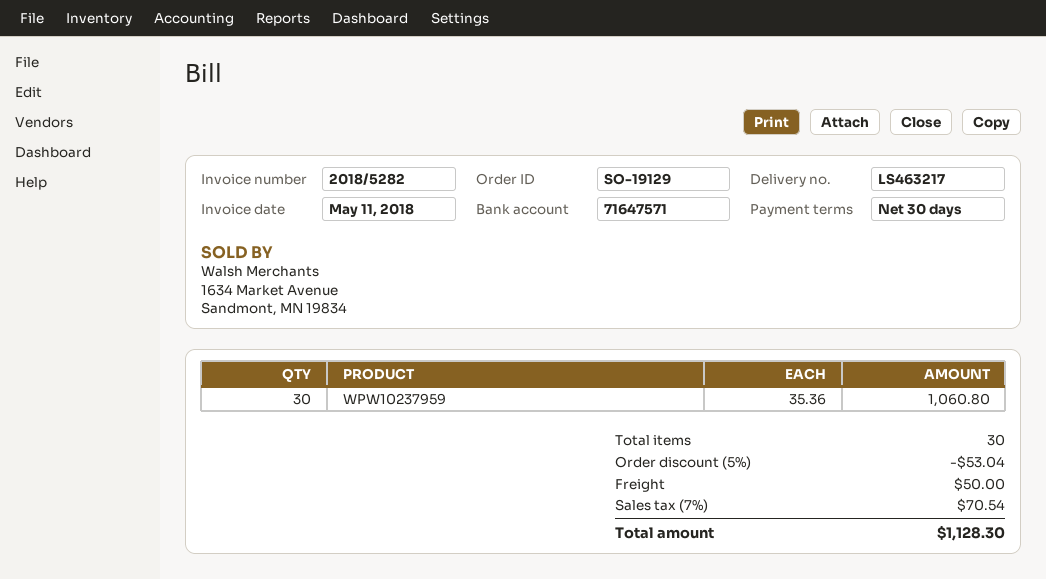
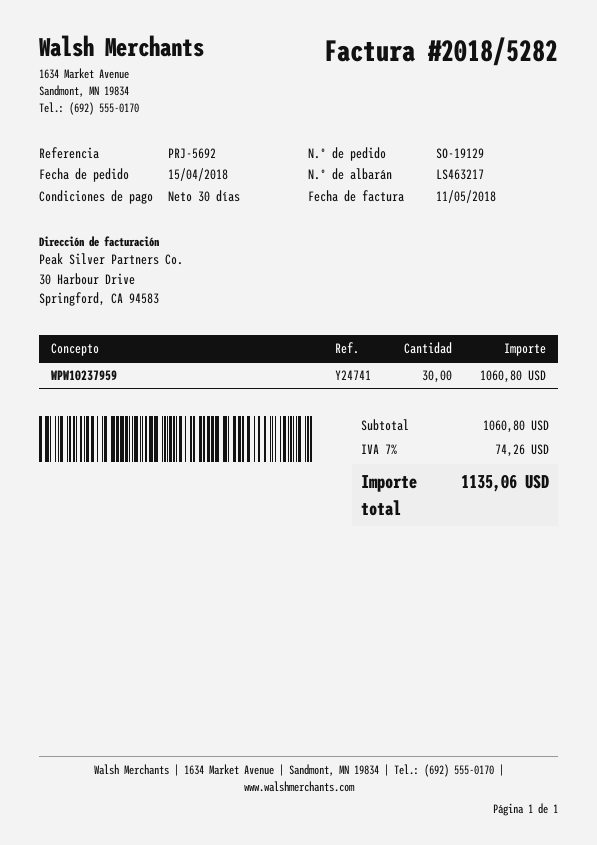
discount: 5% = 53.04 -> none
shipping: 50.00 -> none
tax: 7% = 70.54 -> 7% = 74.26
total: 1128.30 -> 1135.06

